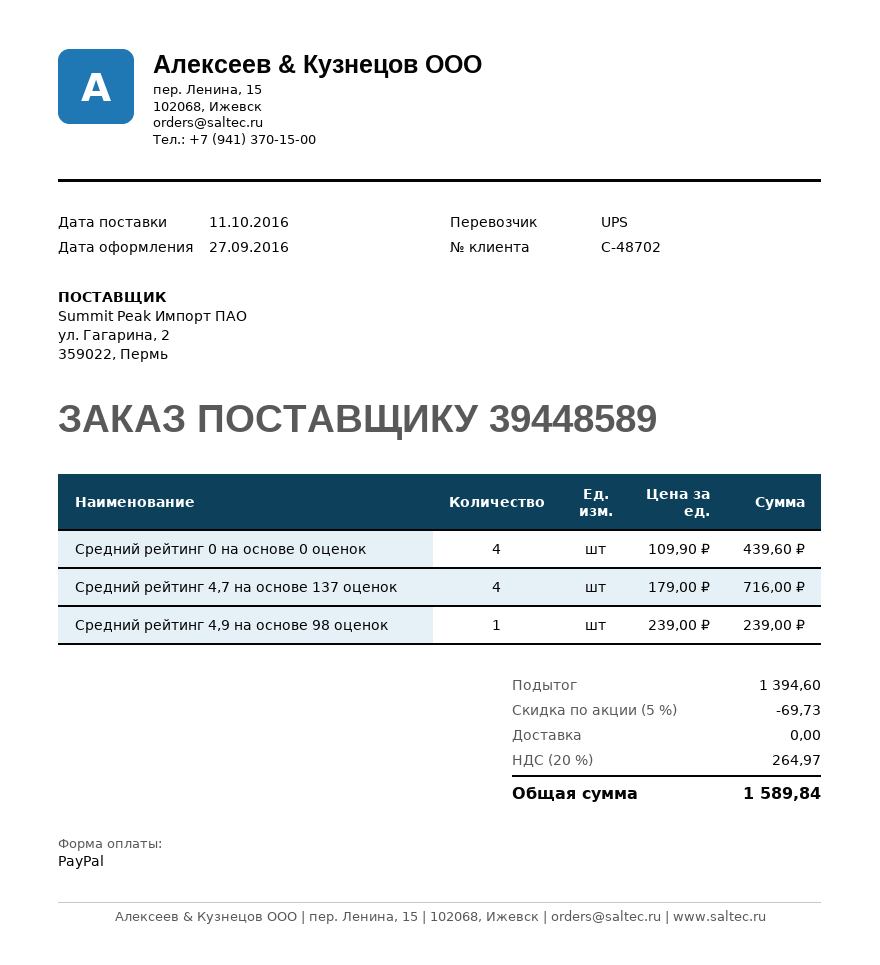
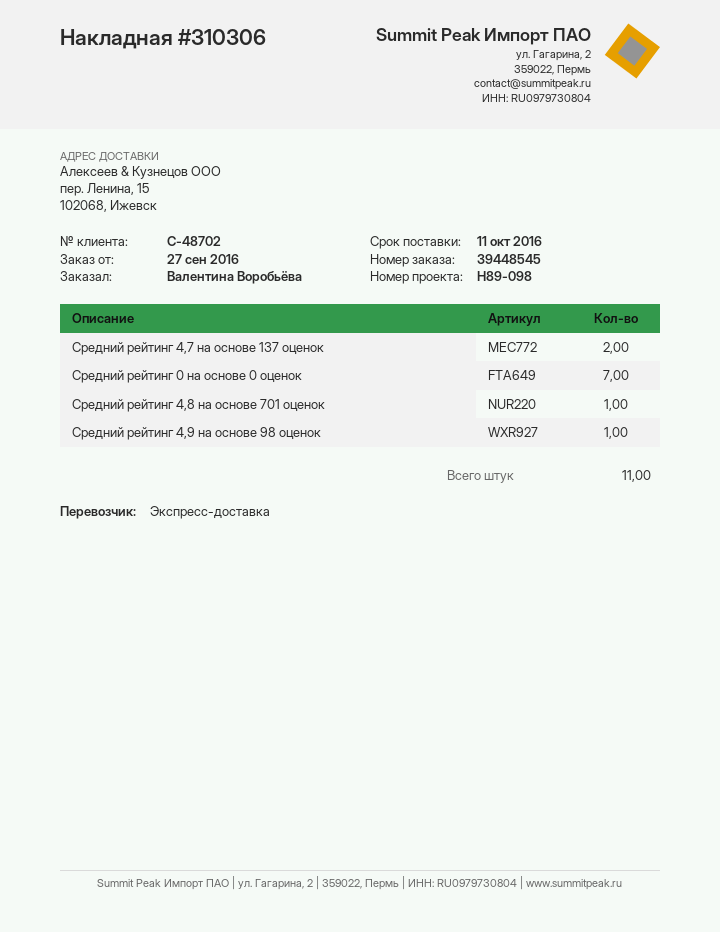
order number: 39448589 -> 39448545
shipping method: UPS -> express
Средний рейтинг 0 на основе 0 оценок: 4 -> 7
Средний рейтинг 4,7 на основе 137 оценок: 4 -> 2
Средний рейтинг 4,8 на основе 701 оценок: none -> 1

